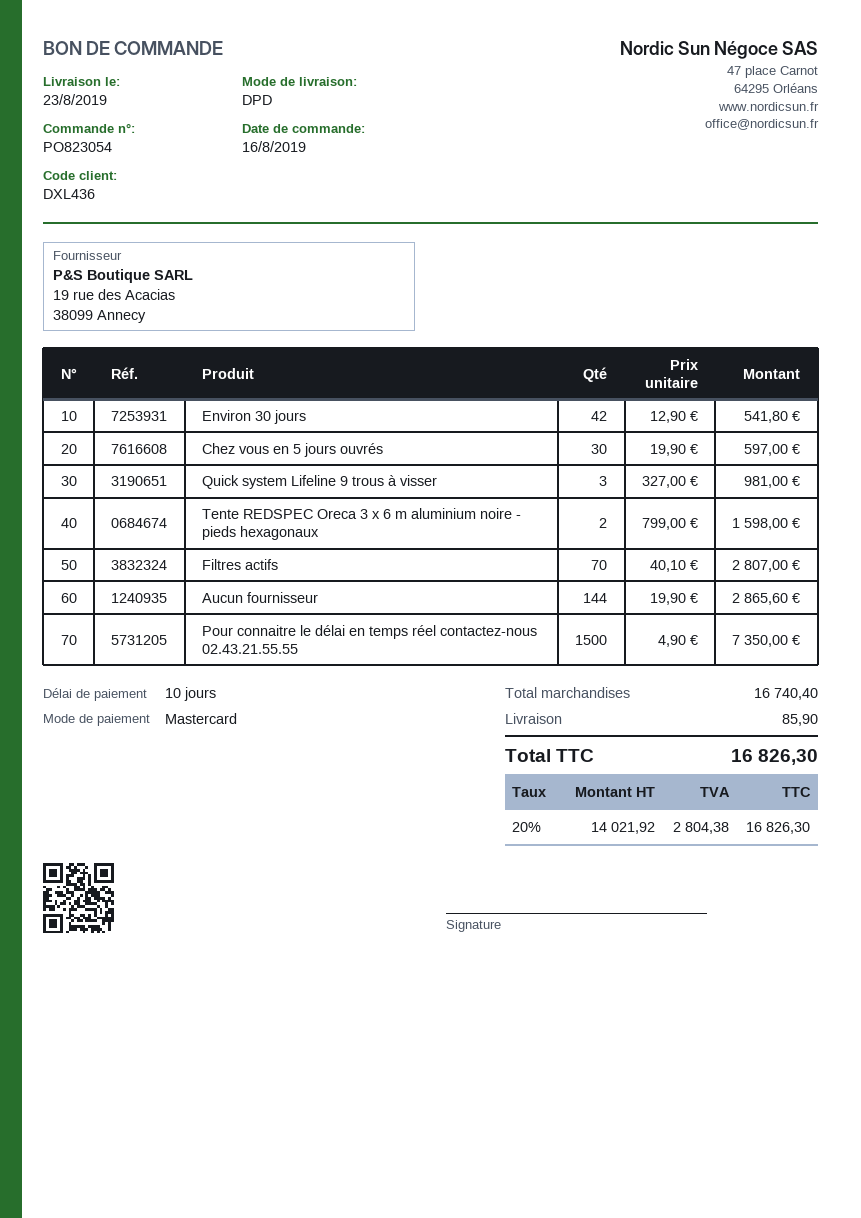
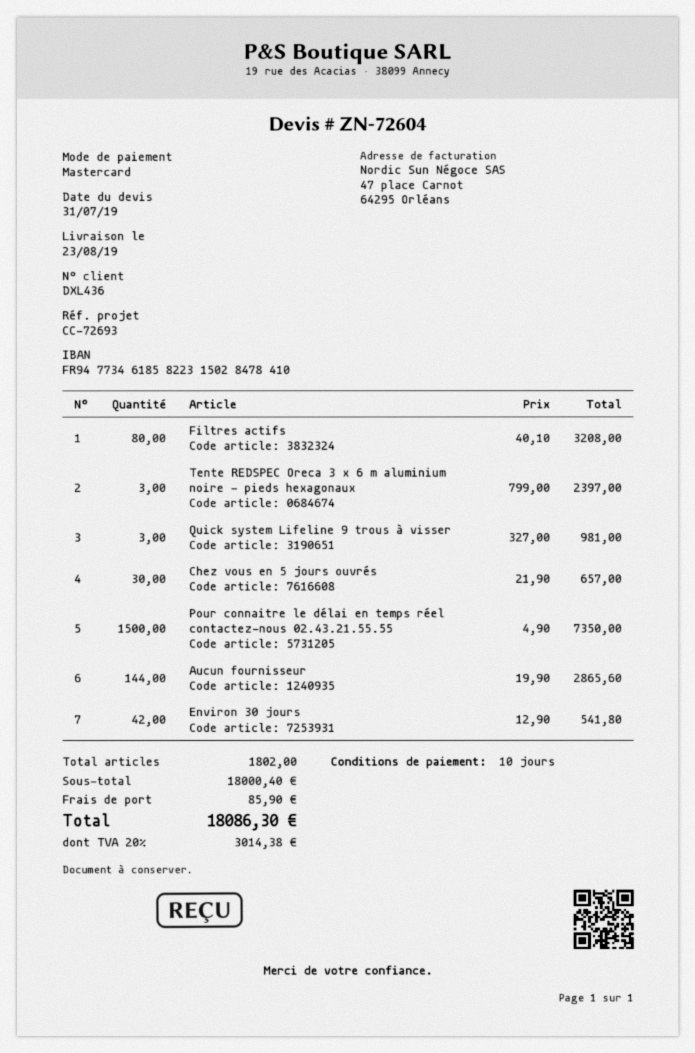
Chez vous en 5 jours ouvrés: 30 x 19.90 = 597.00 -> 30 x 21.90 = 657.00
Tente REDSPEC Oreca 3 x 6 m aluminium noire - pieds hexagonaux: 2 x 799.00 = 1598.00 -> 3 x 799.00 = 2397.00
Filtres actifs: 70 x 40.10 = 2807.00 -> 80 x 40.10 = 3208.00
subtotal: 16740.40 -> 18000.40
tax: 20% = 2804.38 -> 20% = 3014.38
total: 16826.30 -> 18086.30

